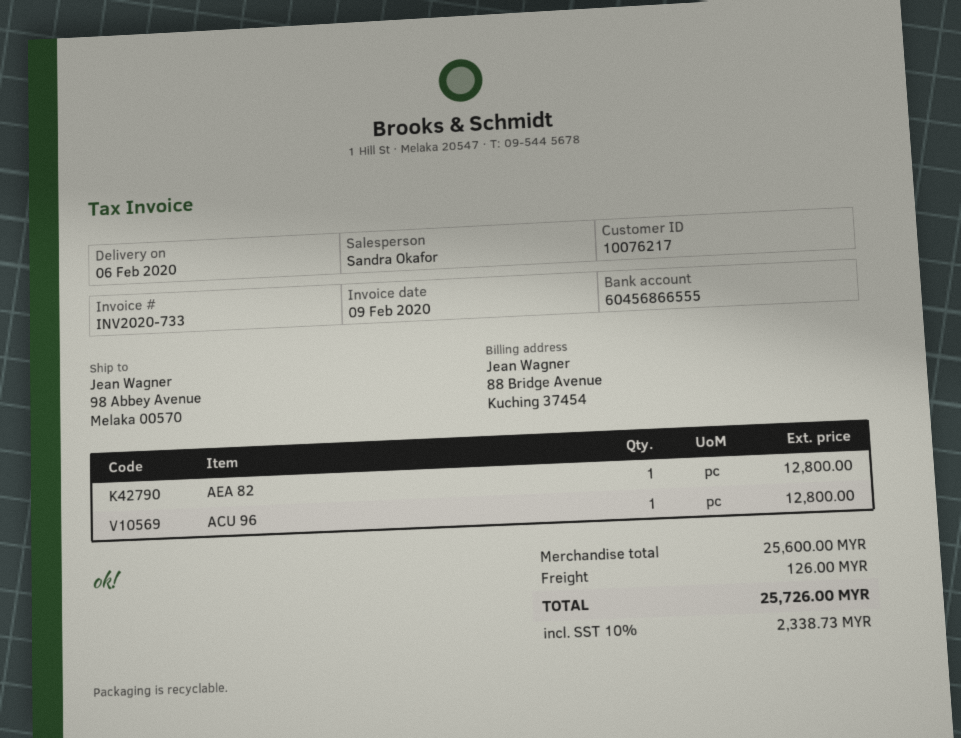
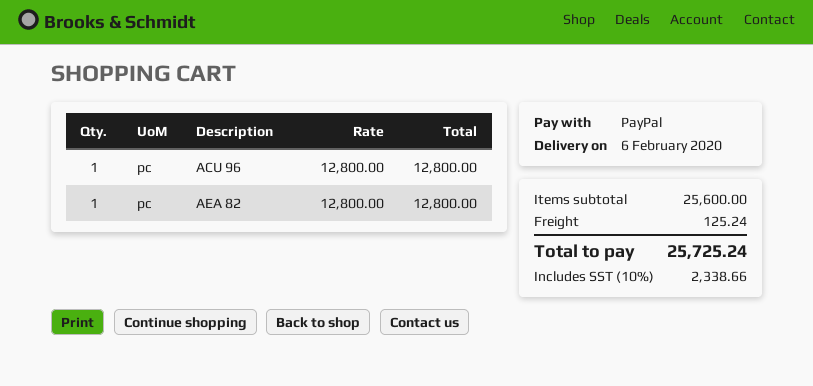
shipping: 126.00 -> 125.24
tax: 10% = 2338.73 -> 10% = 2338.66
total: 25726.00 -> 25725.24

